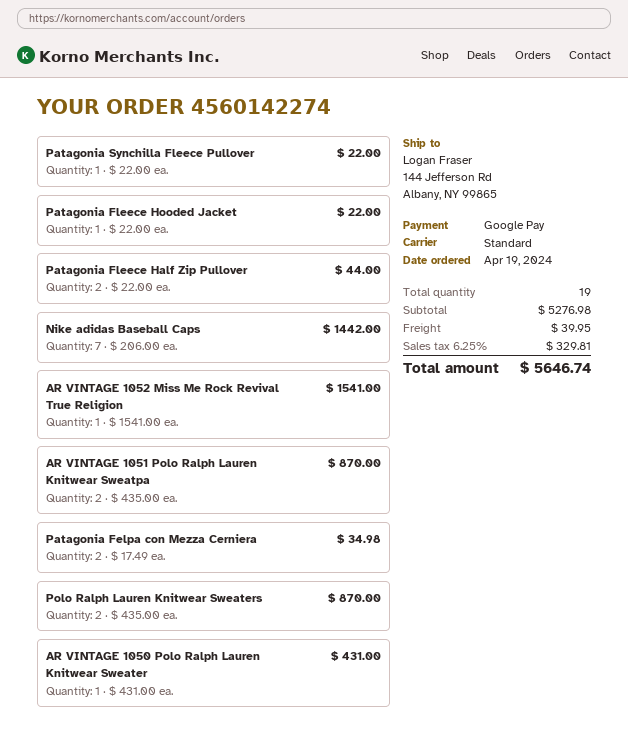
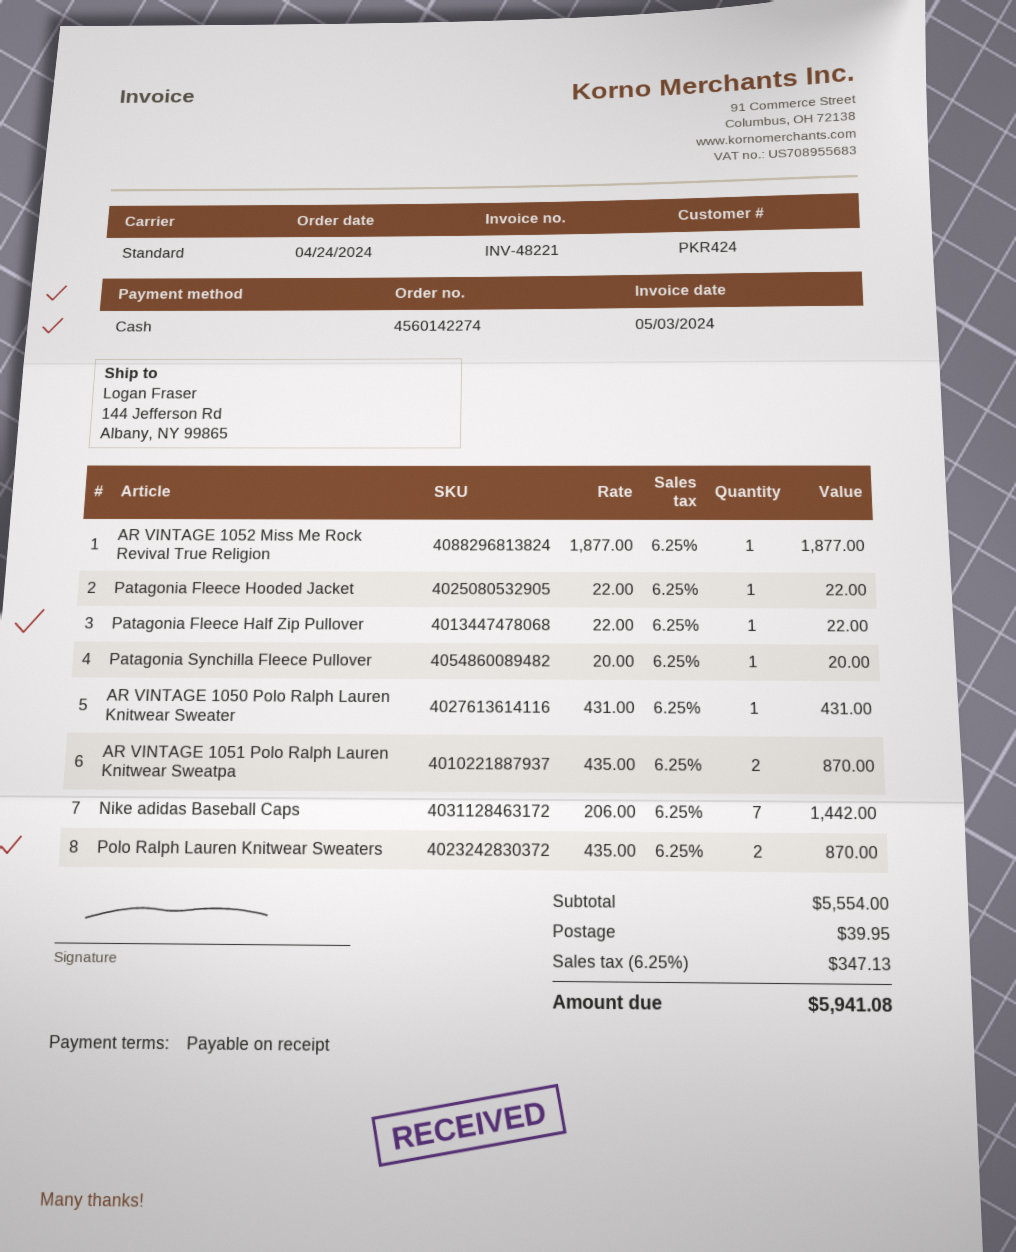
order date: 2024-04-19 -> 2024-04-24
payment method: Google Pay -> cash
Patagonia Synchilla Fleece Pullover: 1 x 22.00 = 22.00 -> 1 x 20.00 = 20.00
Patagonia Fleece Half Zip Pullover: 2 x 22.00 = 44.00 -> 1 x 22.00 = 22.00
AR VINTAGE 1052 Miss Me Rock Revival True Religion: 1 x 1541.00 = 1541.00 -> 1 x 1877.00 = 1877.00
Patagonia Felpa con Mezza Cerniera: 2 x 17.49 = 34.98 -> none
subtotal: 5276.98 -> 5554.00
tax: 6.25% = 329.81 -> 6.25% = 347.13
total: 5646.74 -> 5941.08

